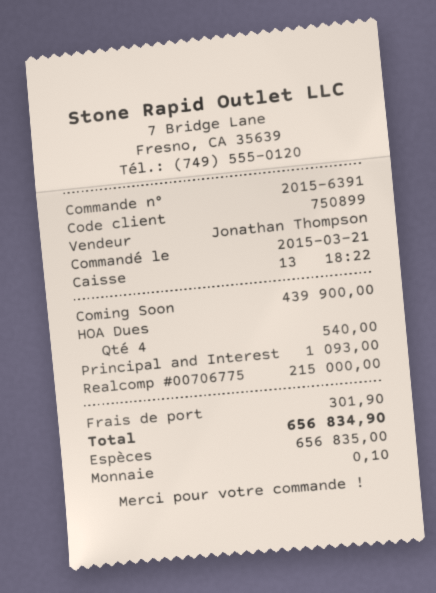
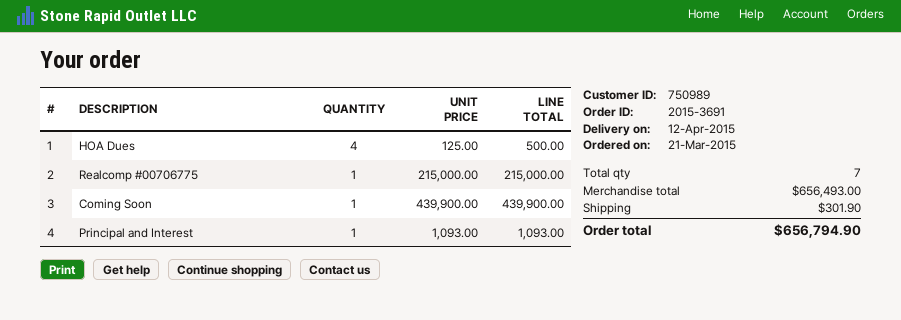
order number: 2015-6391 -> 2015-3691
customer number: 750899 -> 750989
HOA Dues: 4 for 540.00 -> 4 for 500.00
total: 656834.90 -> 656794.90

